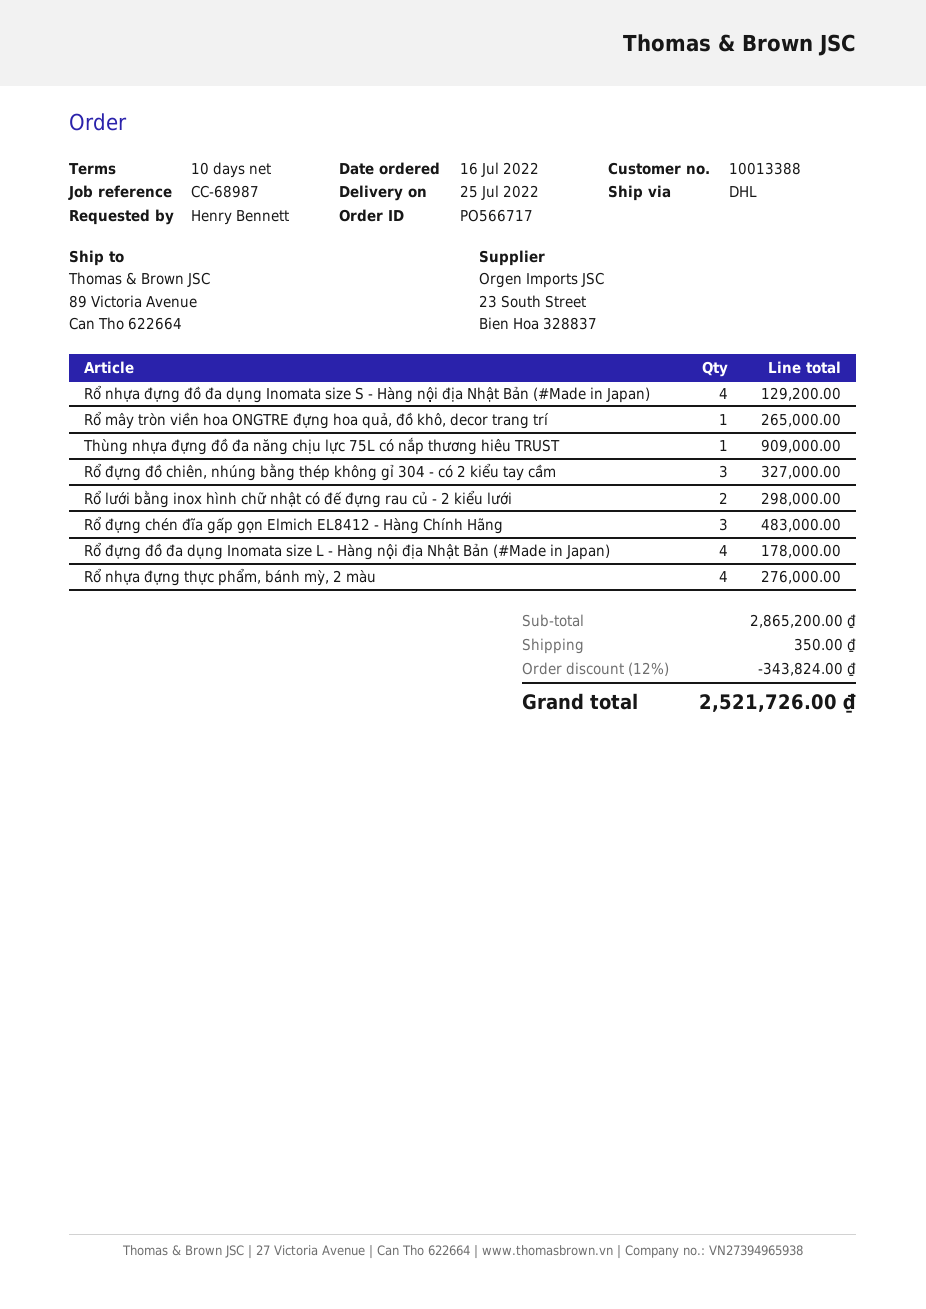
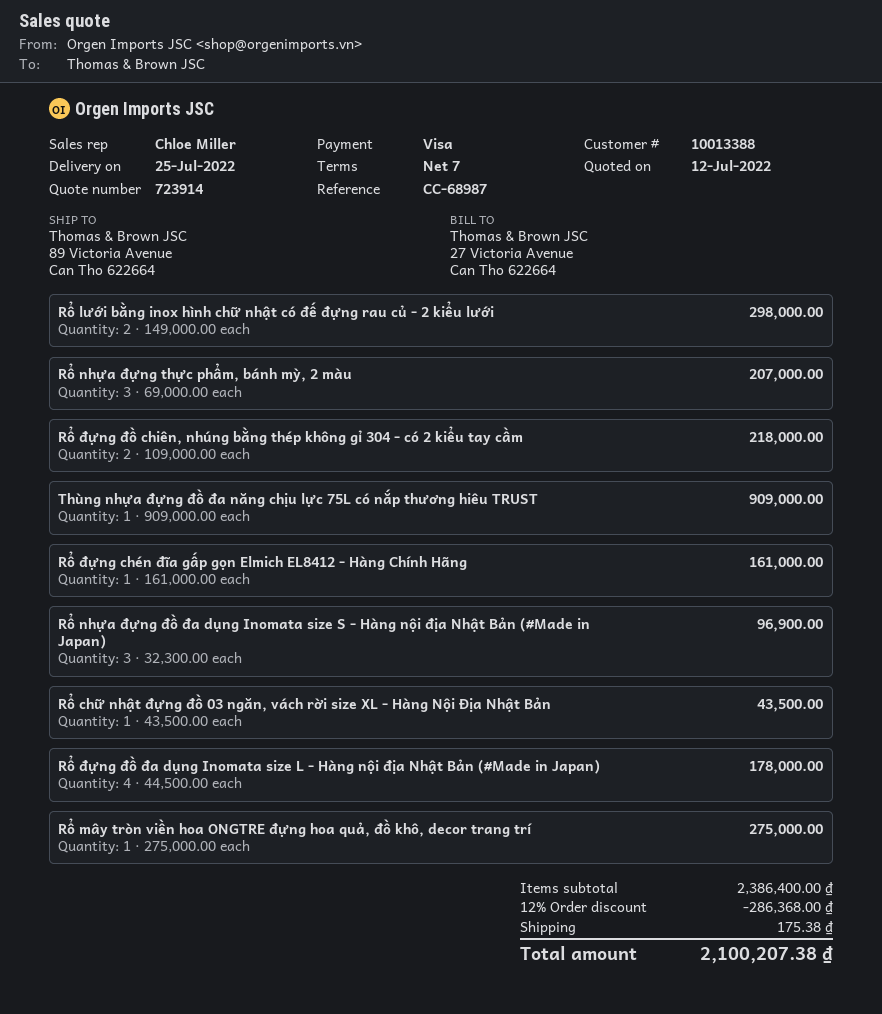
payment terms: 10 days -> 7 days
Rổ nhựa đựng đồ đa dụng Inomata size S - Hàng nội địa Nhật Bản (#Made in Japan): 4 for 129200.00 -> 3 for 96900.00
Rổ mây tròn viền hoa ONGTRE đựng hoa quả, đồ khô, decor trang trí: 1 for 265000.00 -> 1 for 275000.00
Rổ đựng đồ chiên, nhúng bằng thép không gỉ 304 - có 2 kiểu tay cầm: 3 for 327000.00 -> 2 for 218000.00
Rổ đựng chén đĩa gấp gọn Elmich EL8412 - Hàng Chính Hãng: 3 for 483000.00 -> 1 for 161000.00
Rổ nhựa đựng thực phẩm, bánh mỳ, 2 màu: 4 for 276000.00 -> 3 for 207000.00
Rổ chữ nhật đựng đồ 03 ngăn, vách rời size XL - Hàng Nội Địa Nhật Bản: none -> 1 for 43500.00
subtotal: 2865200.00 -> 2386400.00
discount: 12% = 343824.00 -> 12% = 286368.00
shipping: 350.00 -> 175.38
total: 2521726.00 -> 2100207.38

